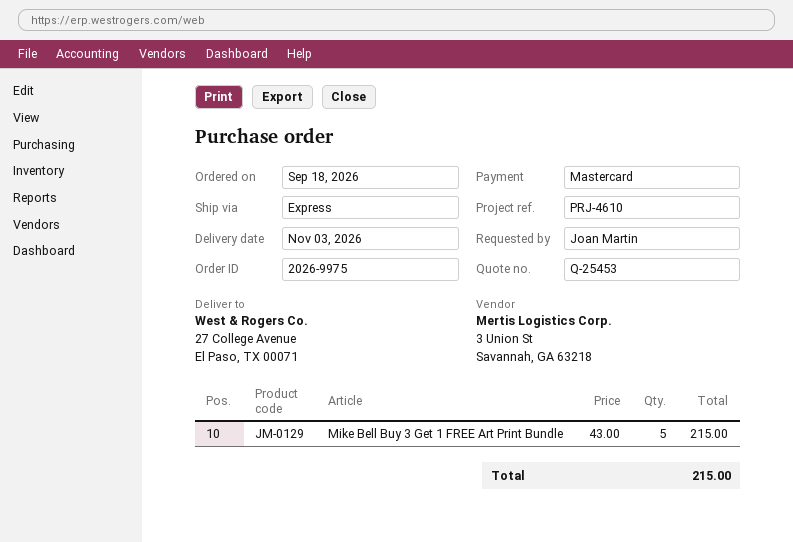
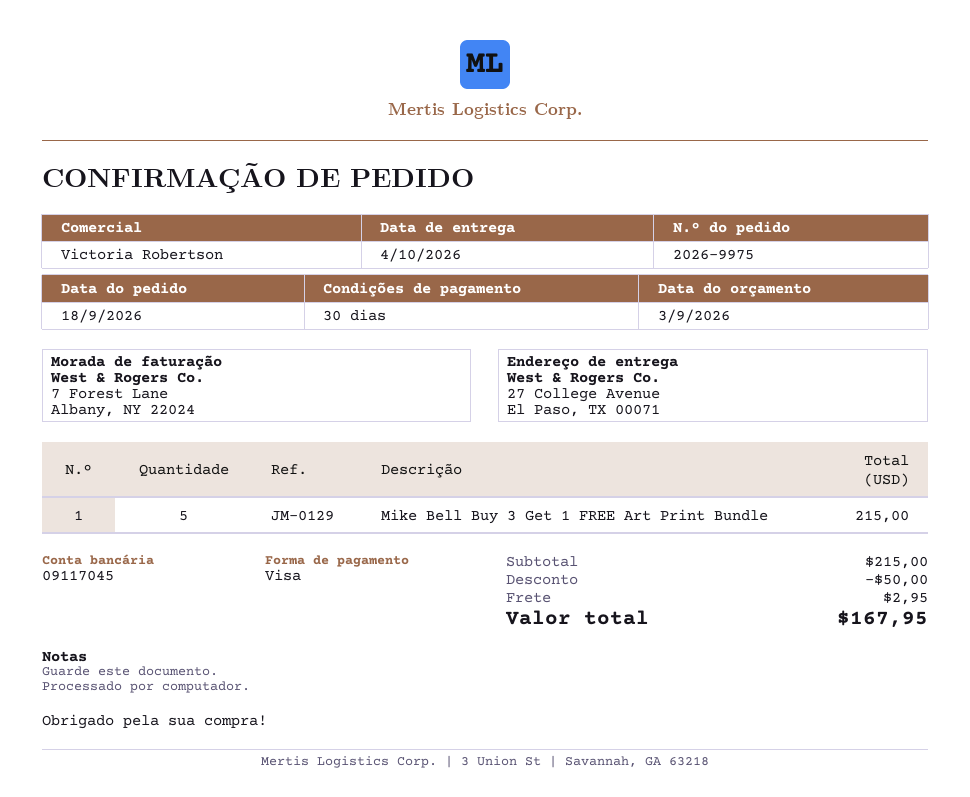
delivery date: 2026-11-03 -> 2026-10-04
payment method: Mastercard -> Visa
discount: none -> 50.00
shipping: none -> 2.95
total: 215.00 -> 167.95

